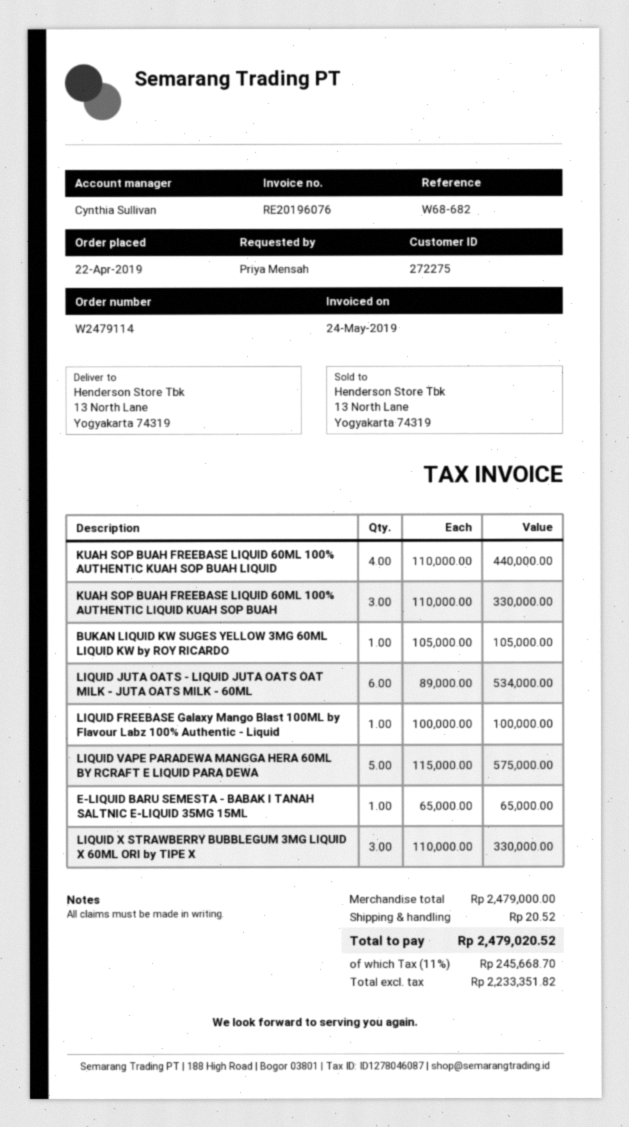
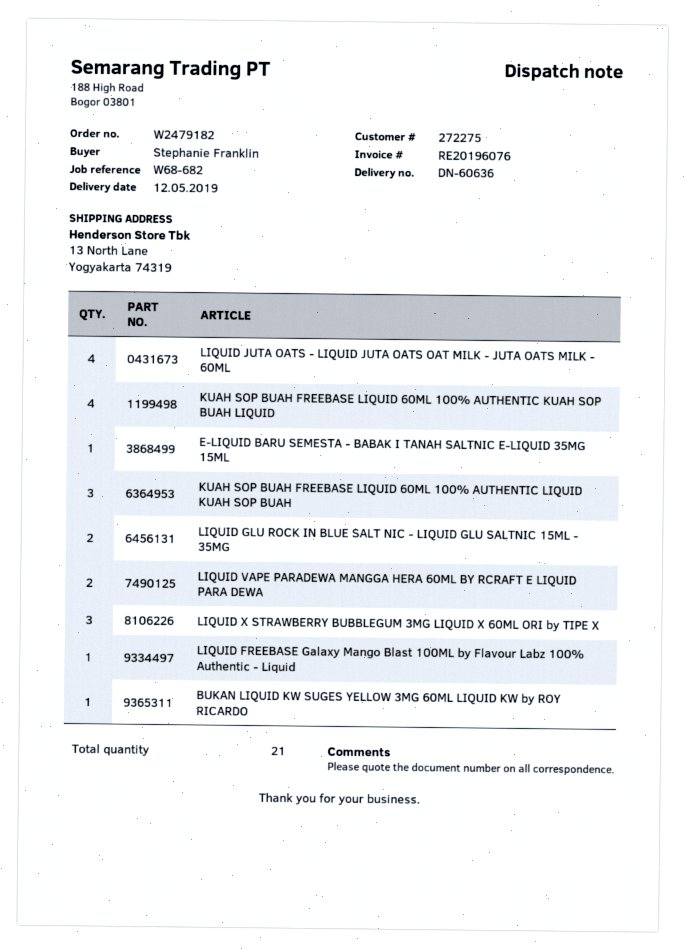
order number: W2479114 -> W2479182
ordered by: Priya Mensah -> Stephanie Franklin
LIQUID JUTA OATS - LIQUID JUTA OATS OAT MILK - JUTA OATS MILK - 60ML: 6 -> 4
LIQUID VAPE PARADEWA MANGGA HERA 60ML BY RCRAFT E LIQUID PARA DEWA: 5 -> 2
LIQUID GLU ROCK IN BLUE SALT NIC - LIQUID GLU SALTNIC 15ML - 35MG: none -> 2

